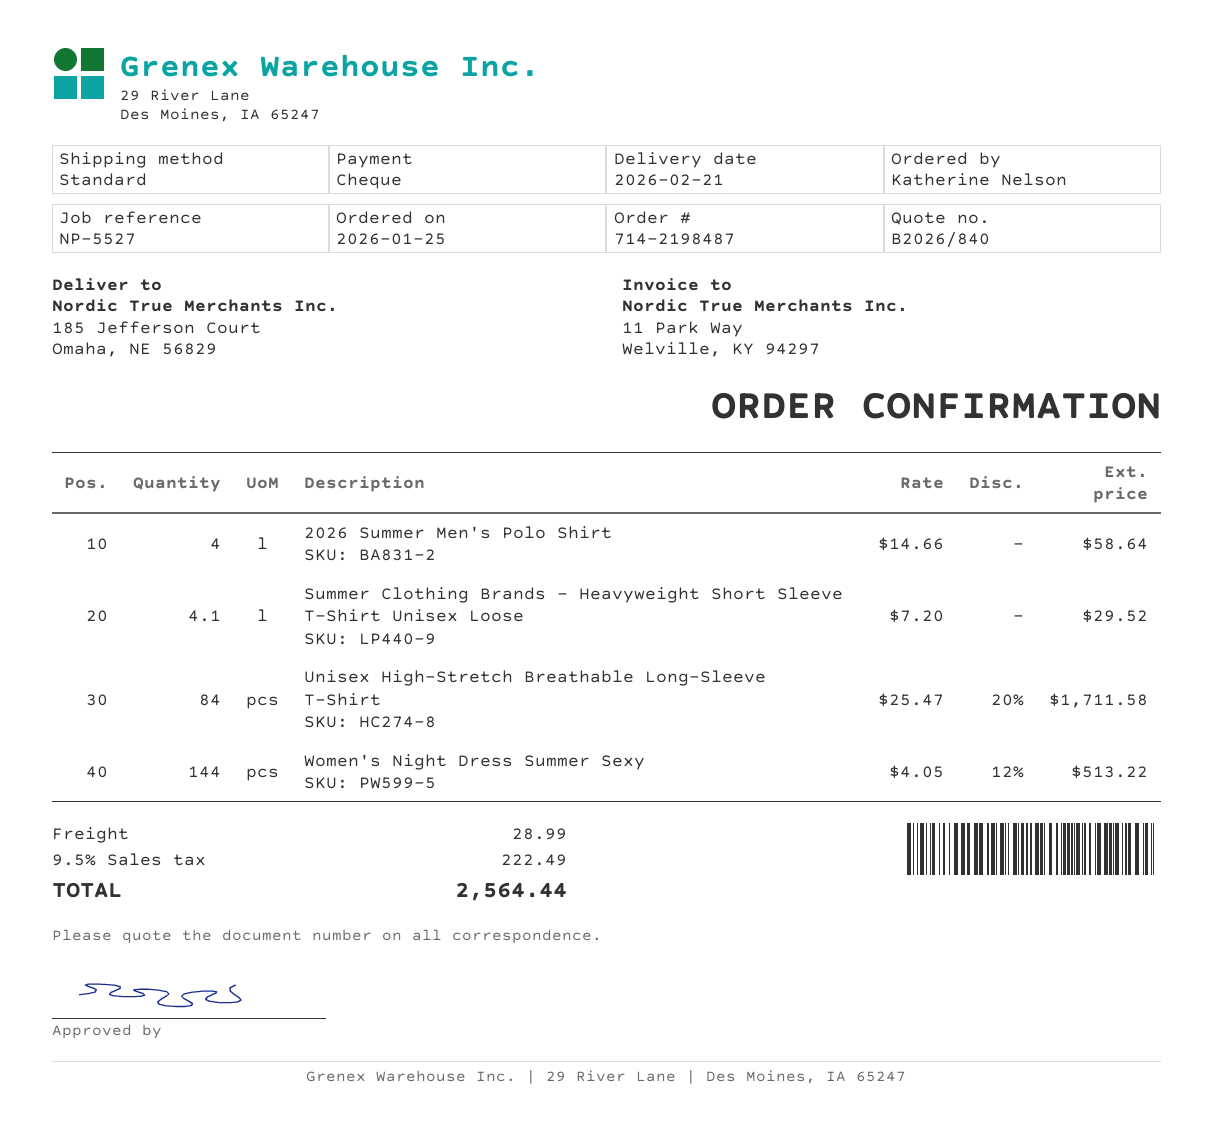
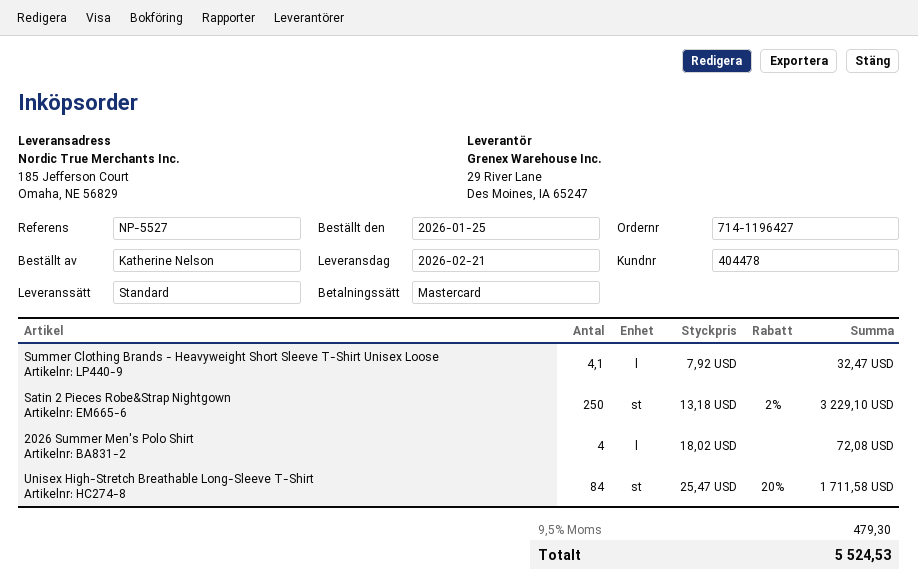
order number: 714-2198487 -> 714-1196427
payment method: cheque -> Mastercard
2026 Summer Men's Polo Shirt: 4 x 14.66 = 58.64 -> 4 x 18.02 = 72.08
Summer Clothing Brands - Heavyweight Short Sleeve T-Shirt Unisex Loose: 4.1 x 7.20 = 29.52 -> 4.1 x 7.92 = 32.47
Women's Night Dress Summer Sexy: 144 x 4.05 - 12% = 513.22 -> none
Satin 2 Pieces Robe&Strap Nightgown: none -> 250 x 13.18 - 2% = 3229.10
shipping: 28.99 -> none
tax: 9.5% = 222.49 -> 9.5% = 479.30
total: 2564.44 -> 5524.53

